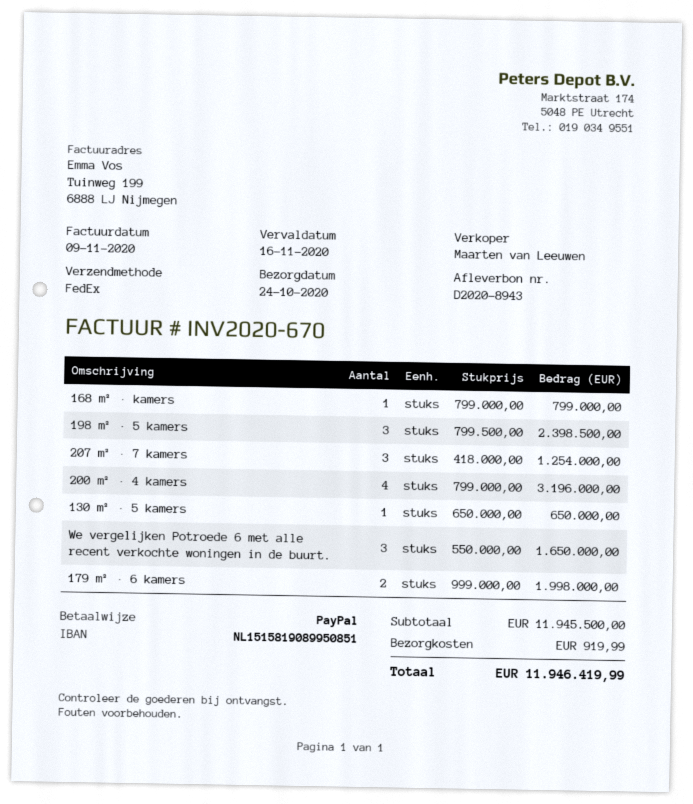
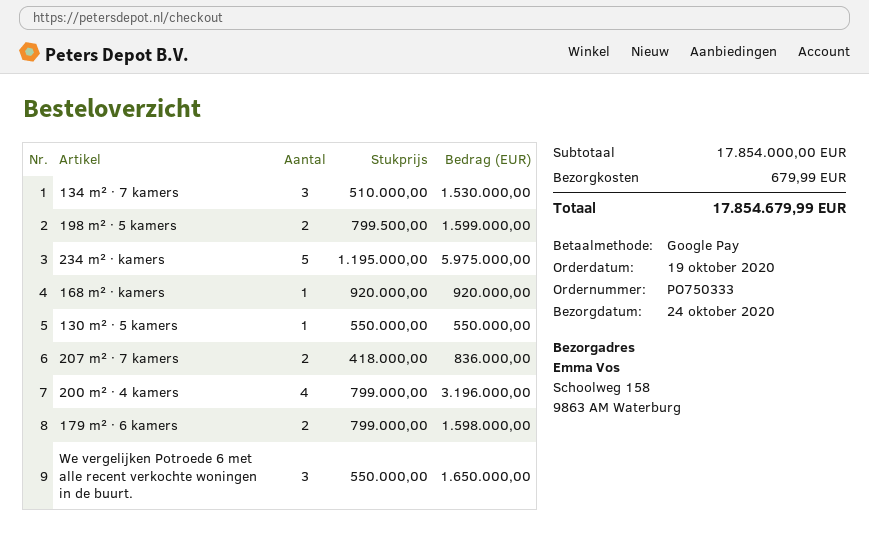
payment method: PayPal -> Google Pay
168 m² · kamers: 1 x 799000.00 = 799000.00 -> 1 x 920000.00 = 920000.00
198 m² · 5 kamers: 3 x 799500.00 = 2398500.00 -> 2 x 799500.00 = 1599000.00
207 m² · 7 kamers: 3 x 418000.00 = 1254000.00 -> 2 x 418000.00 = 836000.00
130 m² · 5 kamers: 1 x 650000.00 = 650000.00 -> 1 x 550000.00 = 550000.00
179 m² · 6 kamers: 2 x 999000.00 = 1998000.00 -> 2 x 799000.00 = 1598000.00
134 m² · 7 kamers: none -> 3 x 510000.00 = 1530000.00
234 m² · kamers: none -> 5 x 1195000.00 = 5975000.00
subtotal: 11945500.00 -> 17854000.00
shipping: 919.99 -> 679.99
total: 11946419.99 -> 17854679.99

